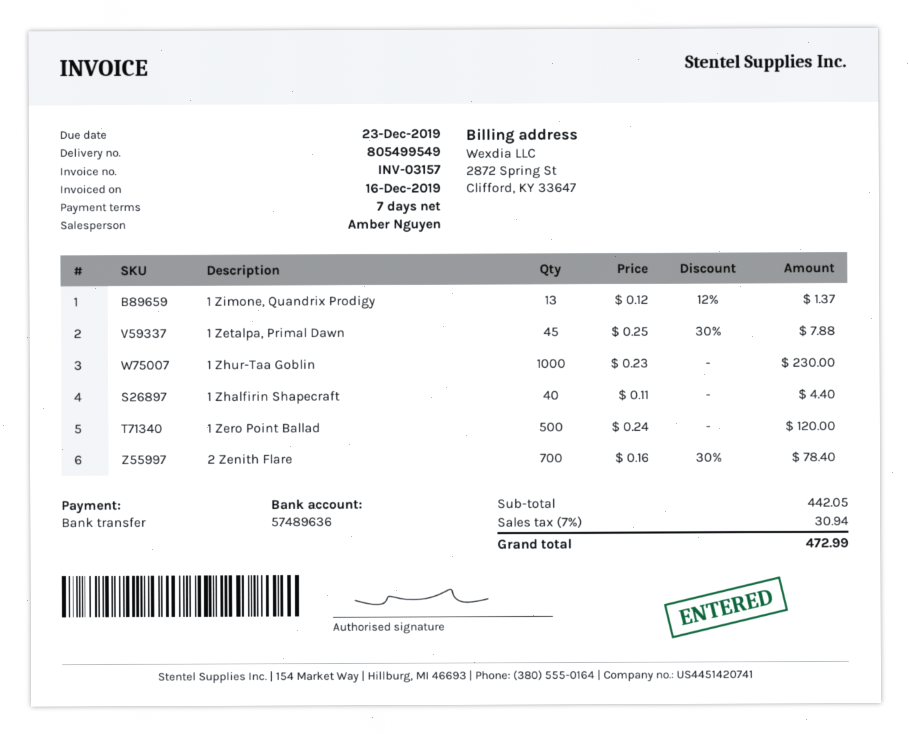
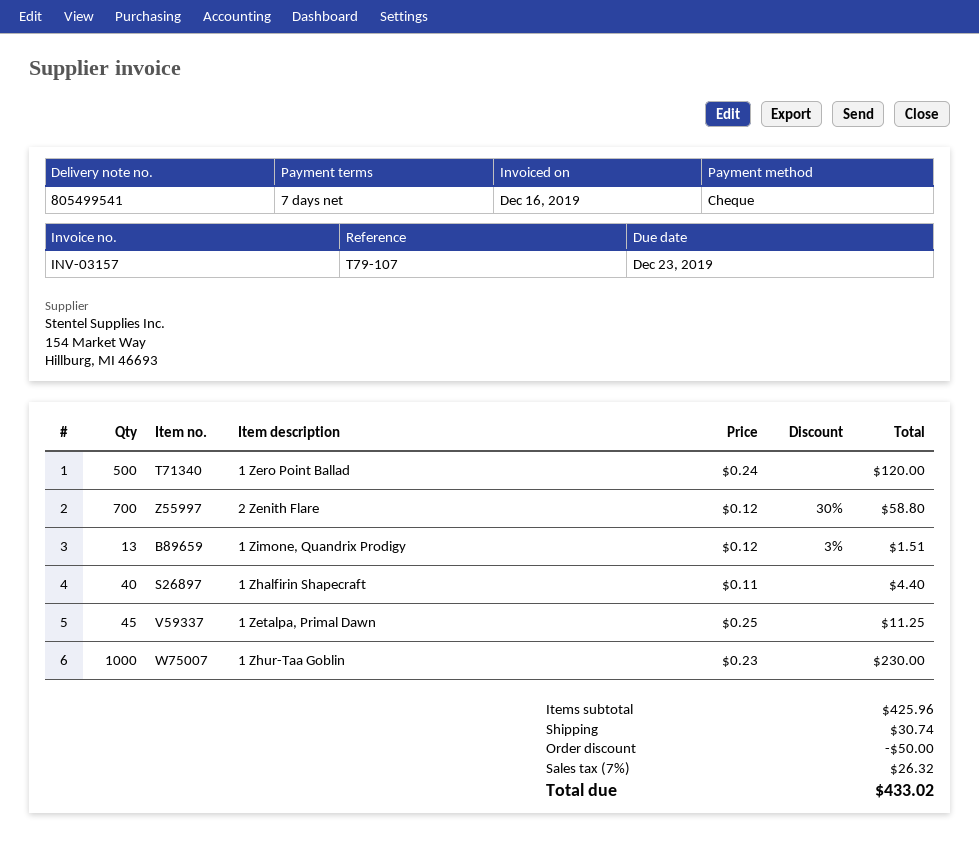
delivery note number: 805499549 -> 805499541
payment method: bank transfer -> cheque
1 Zimone, Quandrix Prodigy: 13 x 0.12 - 12% = 1.37 -> 13 x 0.12 - 3% = 1.51
1 Zetalpa, Primal Dawn: 45 x 0.25 - 30% = 7.88 -> 45 x 0.25 = 11.25
2 Zenith Flare: 700 x 0.16 - 30% = 78.40 -> 700 x 0.12 - 30% = 58.80
subtotal: 442.05 -> 425.96
discount: none -> 50.00
shipping: none -> 30.74
tax: 7% = 30.94 -> 7% = 26.32
total: 472.99 -> 433.02

